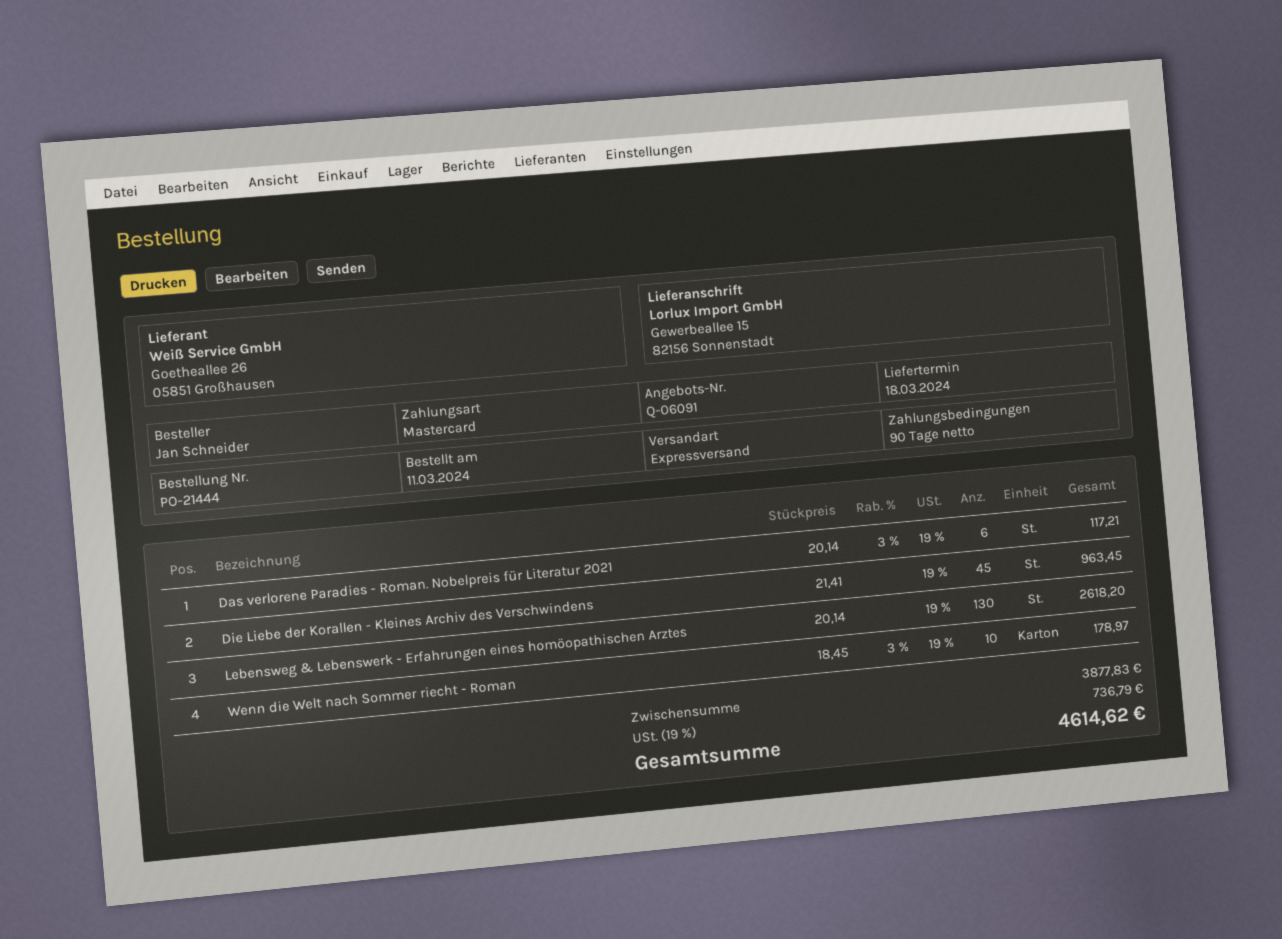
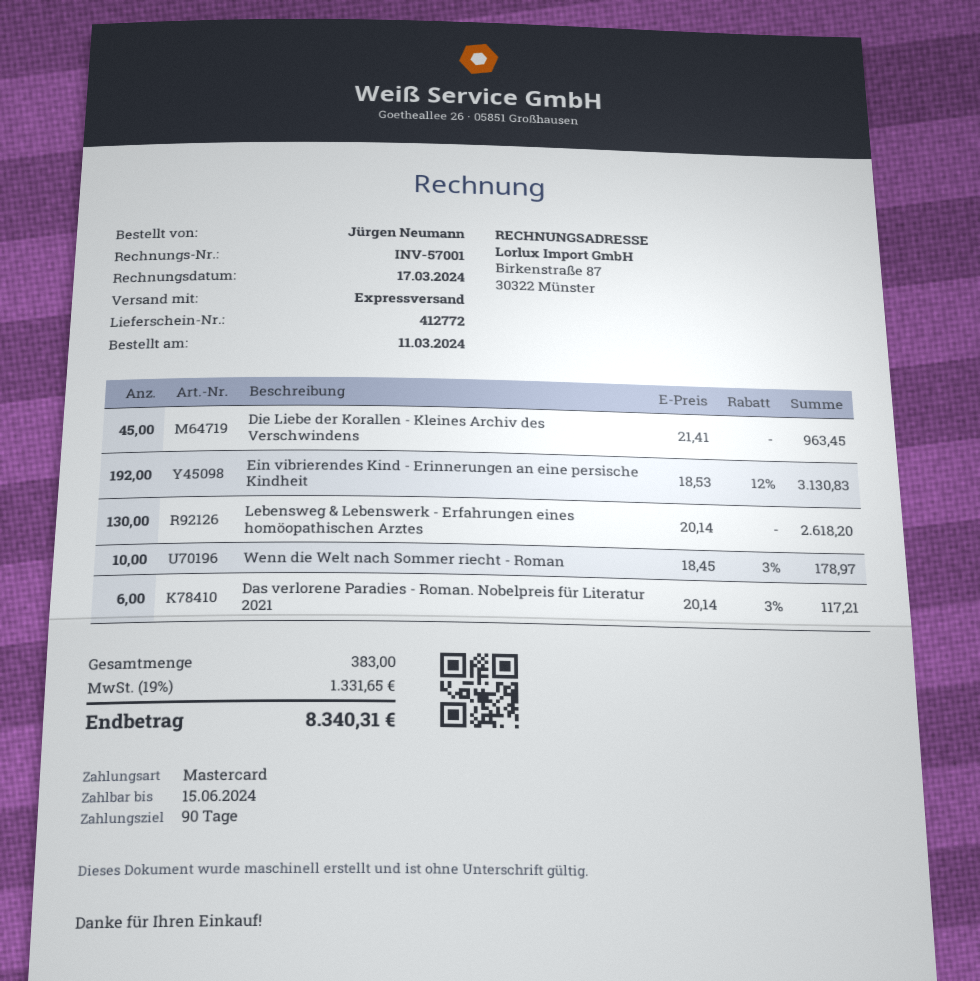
ordered by: Jan Schneider -> Jürgen Neumann
Ein vibrierendes Kind - Erinnerungen an eine persische Kindheit: none -> 192 x 18.53 - 12% = 3130.83
tax: 19% = 736.79 -> 19% = 1331.65
total: 4614.62 -> 8340.31

